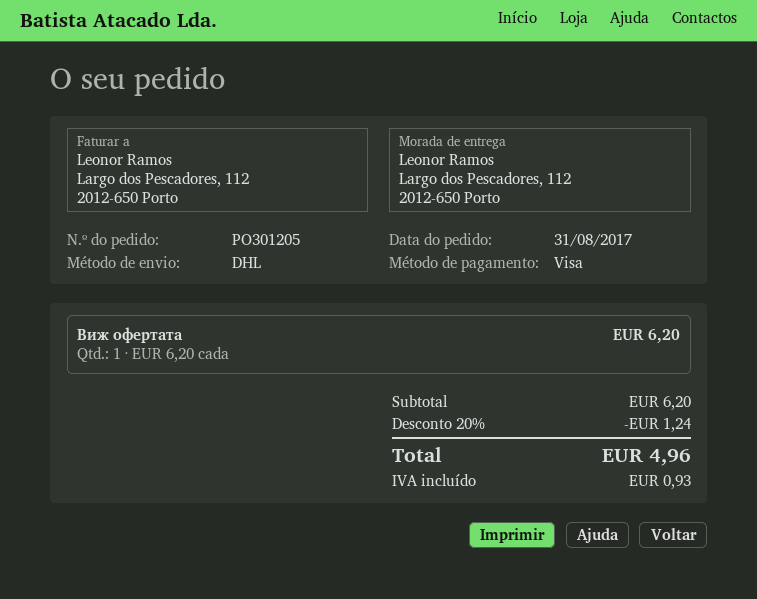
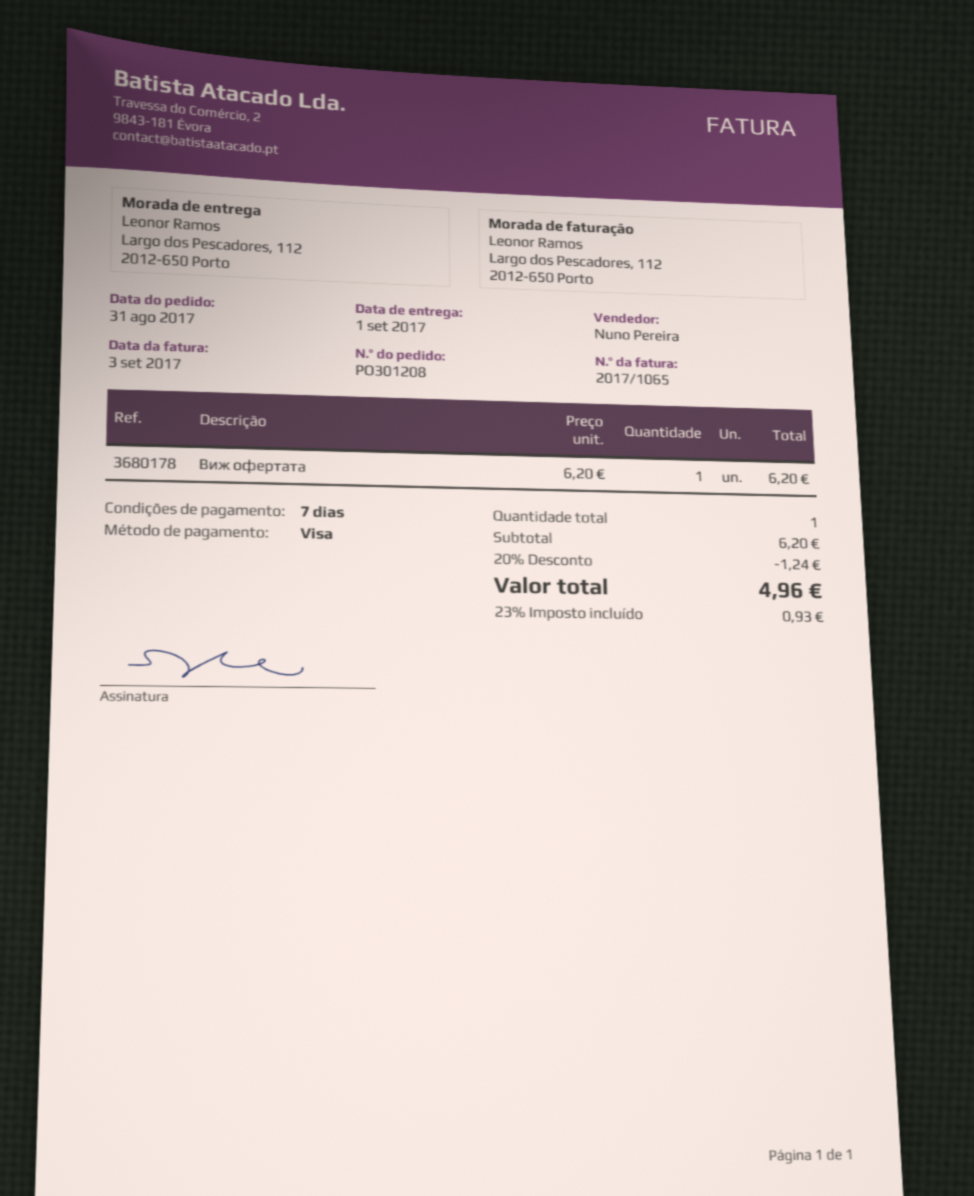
order number: PO301205 -> PO301208

